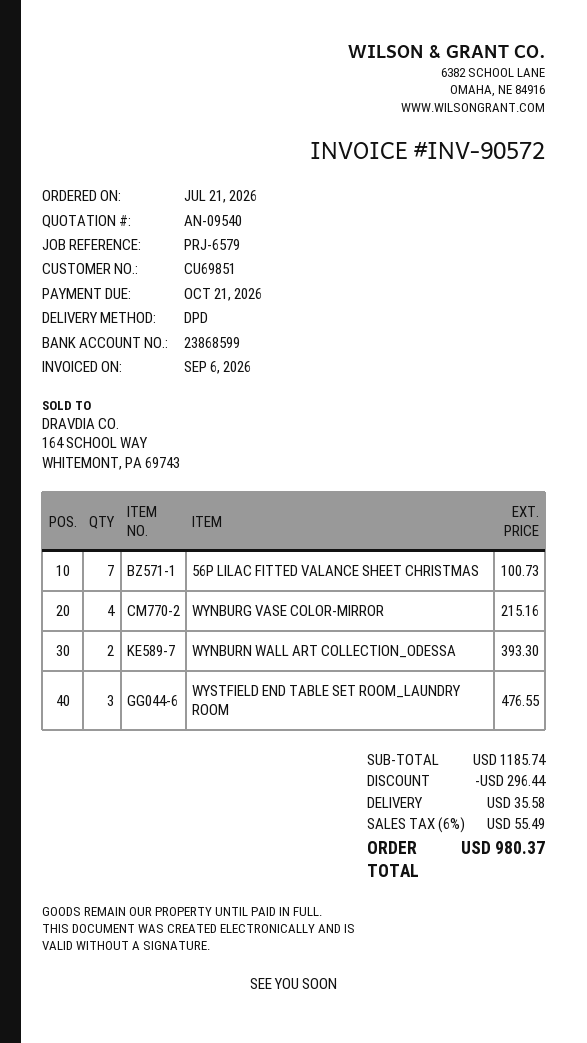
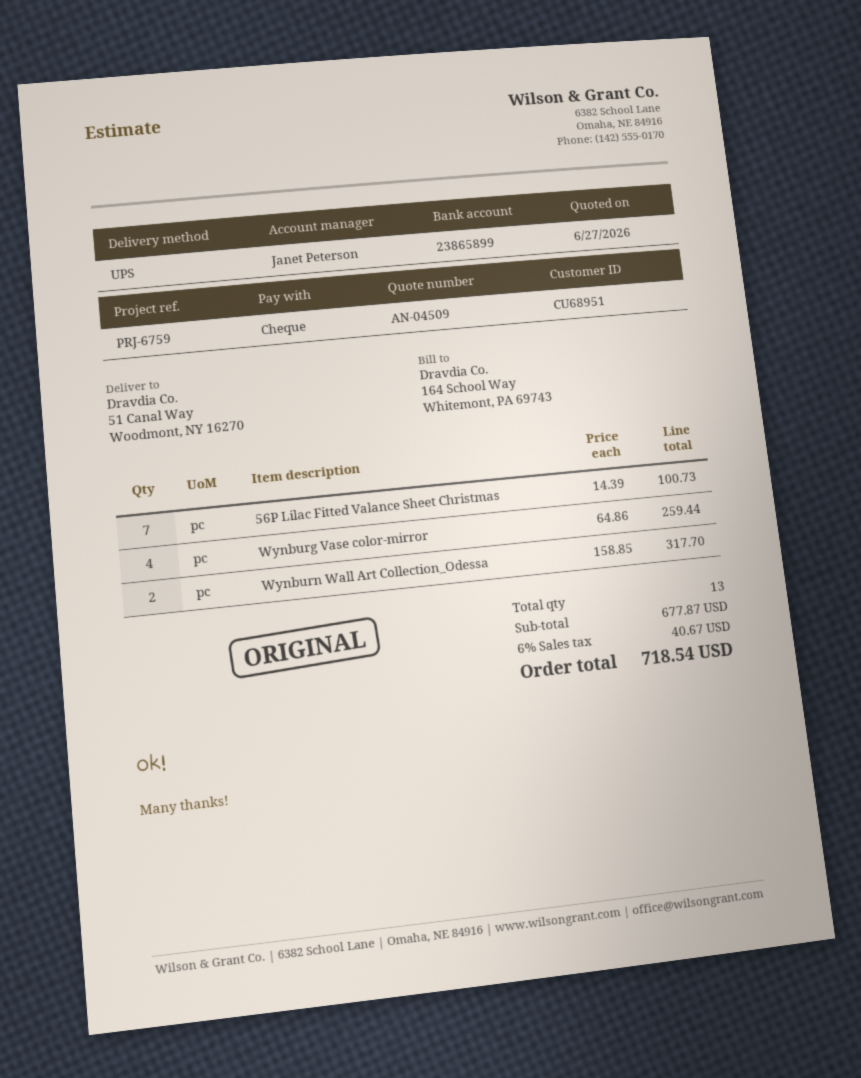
quote number: AN-09540 -> AN-04509
customer number: CU69851 -> CU68951
reference: PRJ-6579 -> PRJ-6759
bank account: 23868599 -> 23865899
shipping method: DPD -> UPS
WYNBURG VASE COLOR-MIRROR: 4 for 215.16 -> 4 for 259.44
WYNBURN WALL ART COLLECTION_ODESSA: 2 for 393.30 -> 2 for 317.70
WYSTFIELD END TABLE SET ROOM_LAUNDRY ROOM: 3 for 476.55 -> none
subtotal: 1185.74 -> 677.87
discount: 296.44 -> none
shipping: 35.58 -> none
tax: 6% = 55.49 -> 6% = 40.67
total: 980.37 -> 718.54

